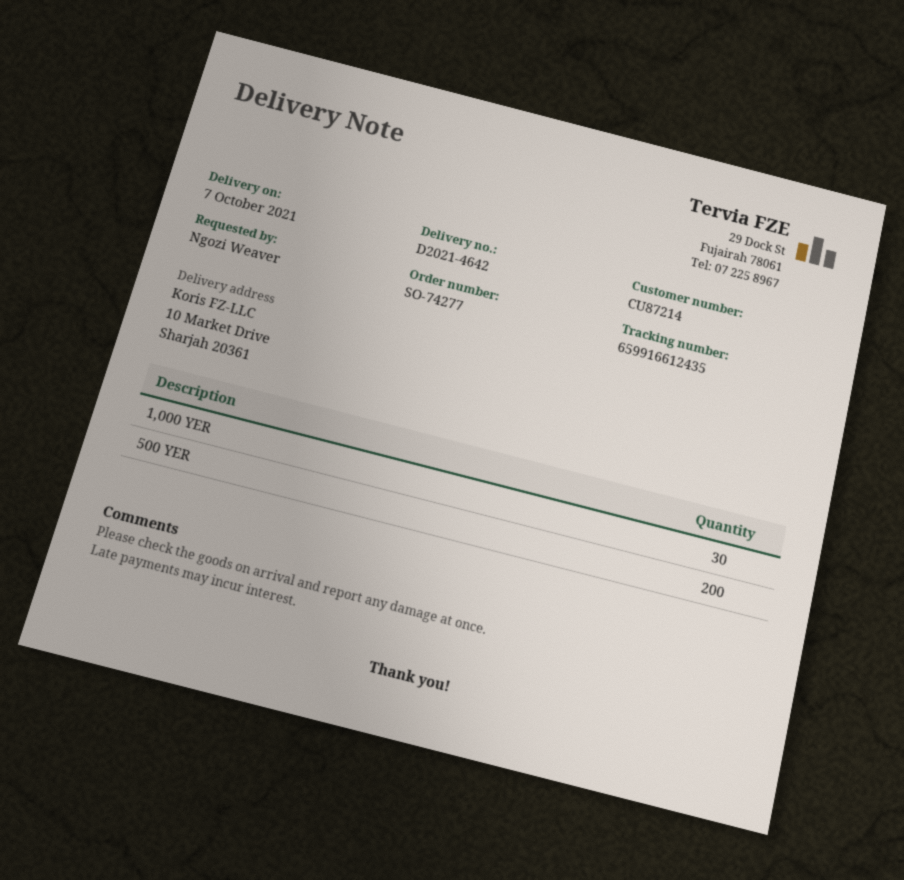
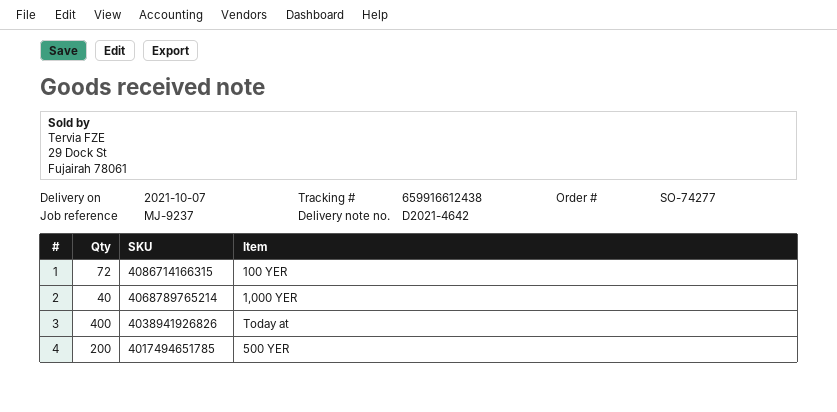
tracking number: 659916612435 -> 659916612438
1,000 YER: 30 -> 40
100 YER: none -> 72
Today at: none -> 400

